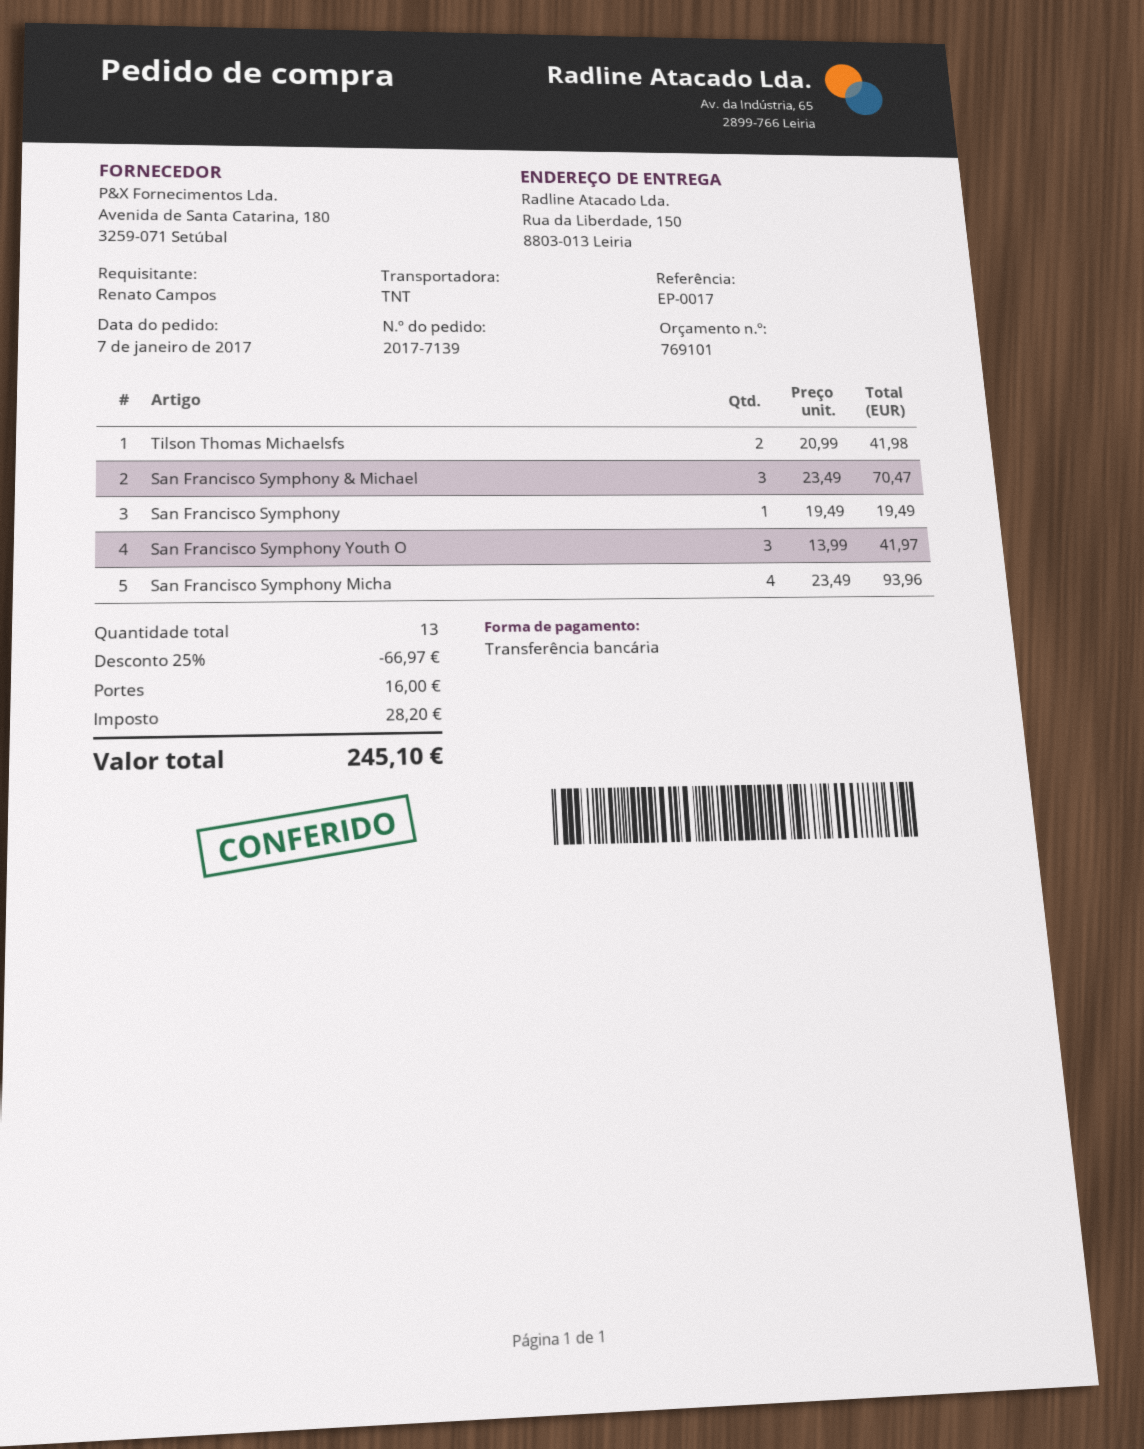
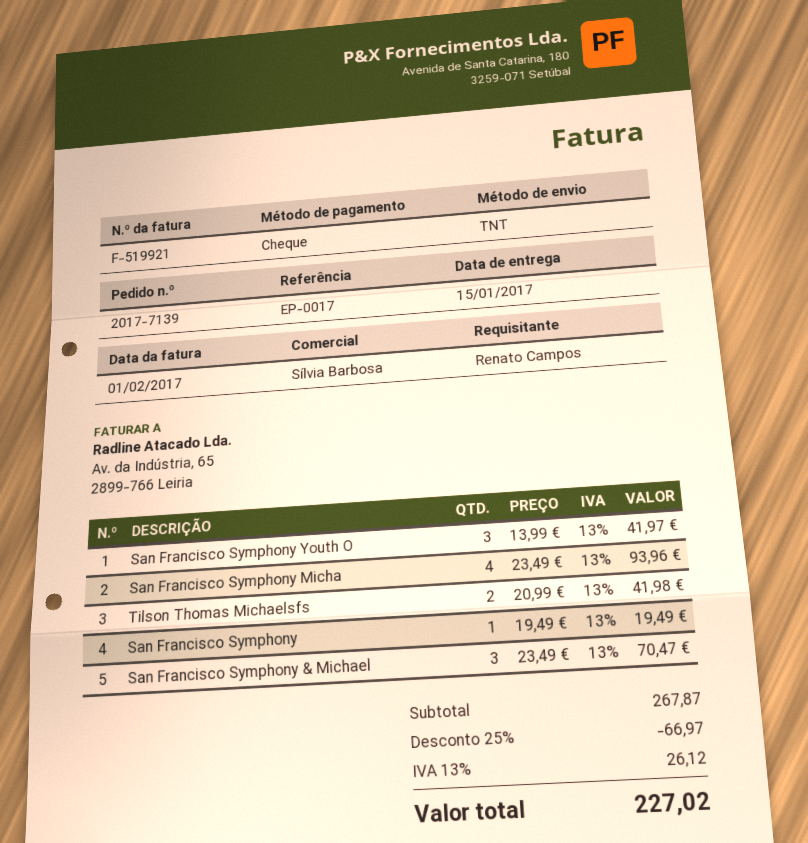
payment method: bank transfer -> cheque
shipping: 16.00 -> none
tax: 28.20 -> 26.12
total: 245.10 -> 227.02

